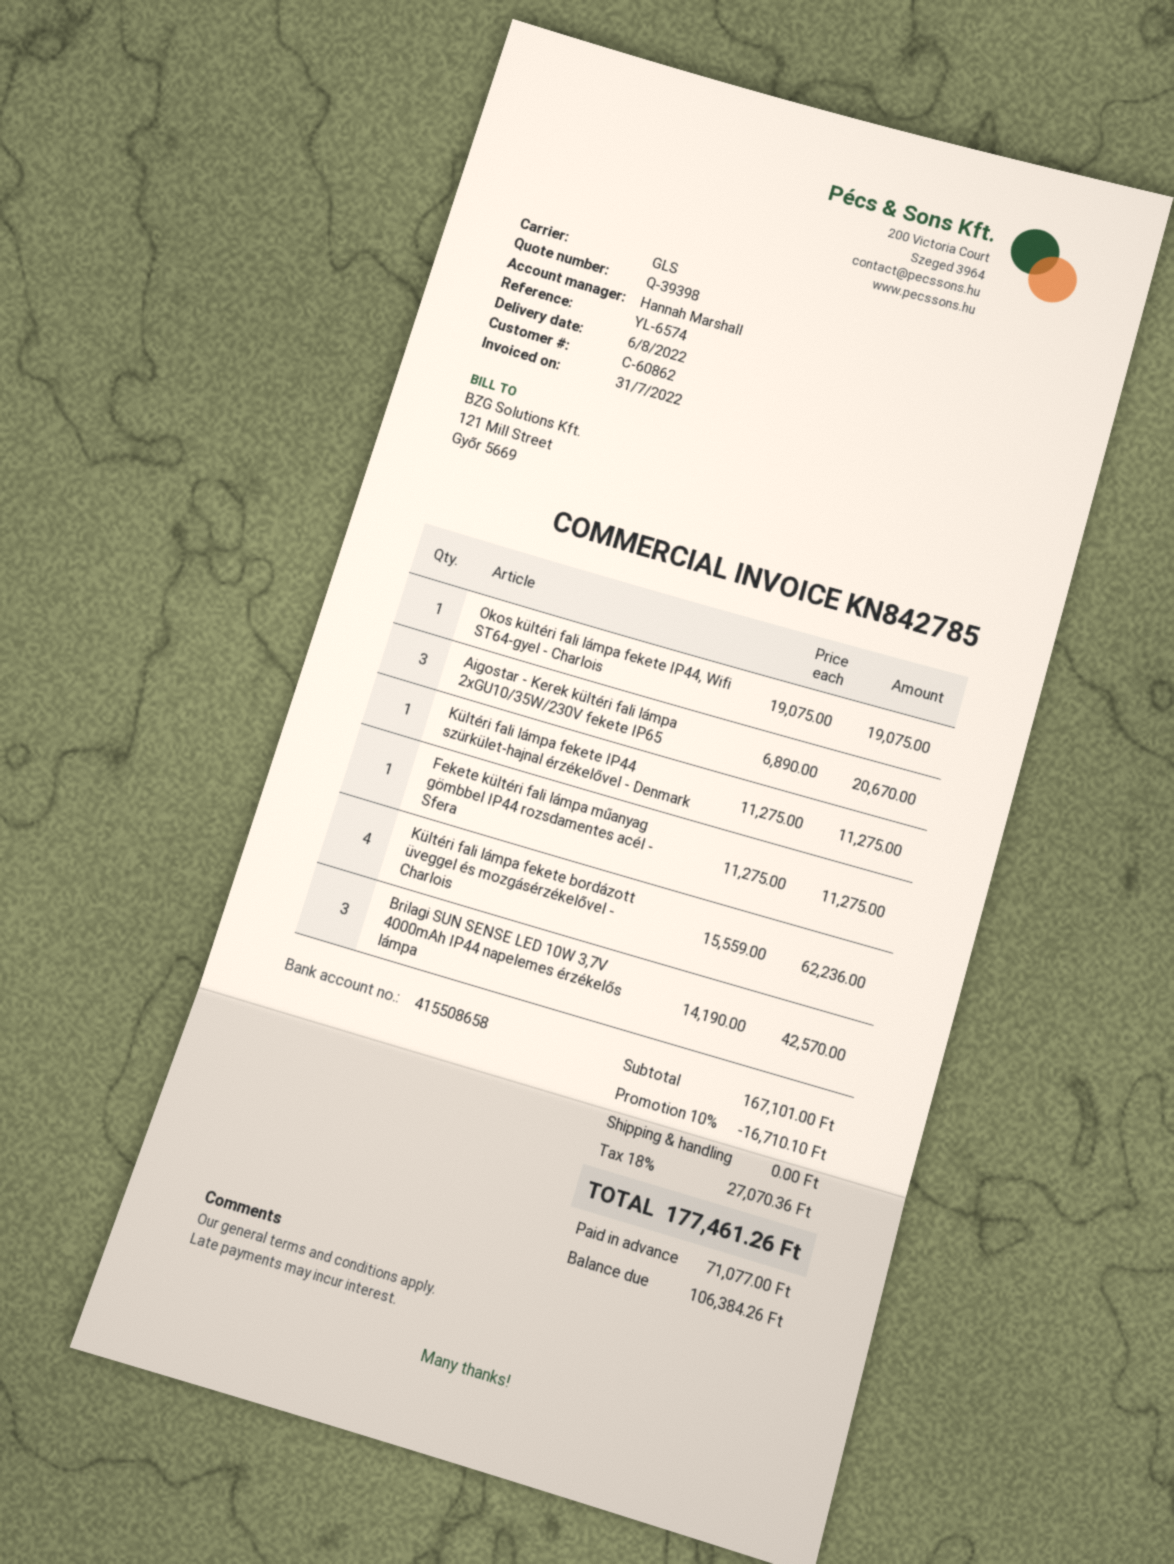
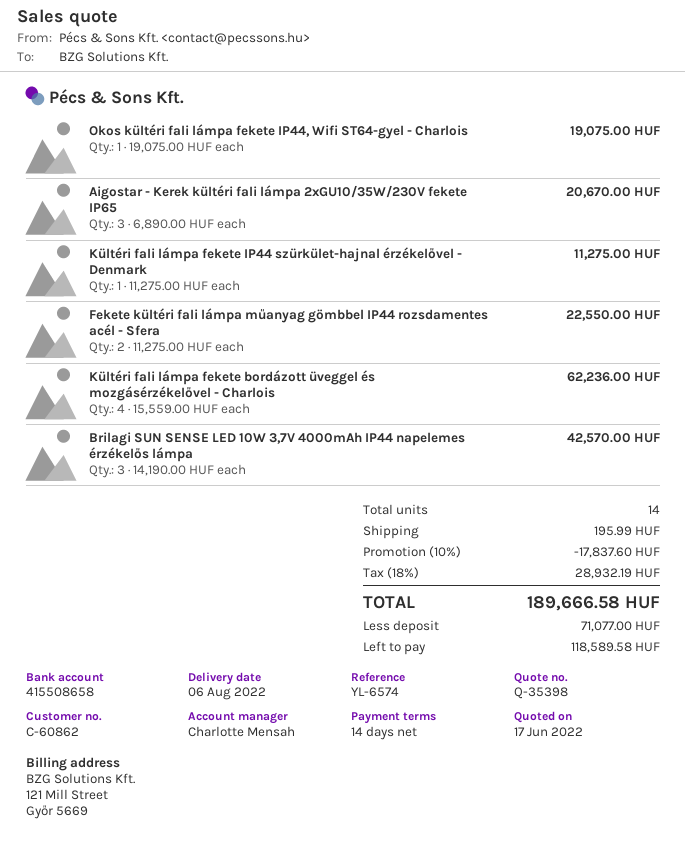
quote number: Q-39398 -> Q-35398
sales rep: Hannah Marshall -> Charlotte Mensah
Fekete kültéri fali lámpa műanyag gömbbel IP44 rozsdamentes acél - Sfera: 1 x 11275.00 = 11275.00 -> 2 x 11275.00 = 22550.00
discount: 10% = 16710.10 -> 10% = 17837.60
shipping: 0.00 -> 195.99
tax: 18% = 27070.36 -> 18% = 28932.19
total: 177461.26 -> 189666.58
balance: 106384.26 -> 118589.58

